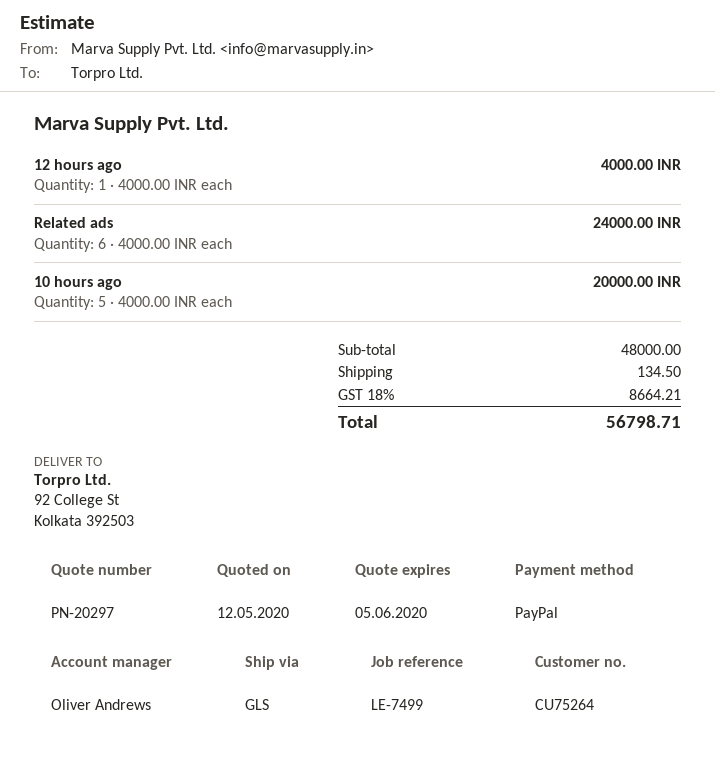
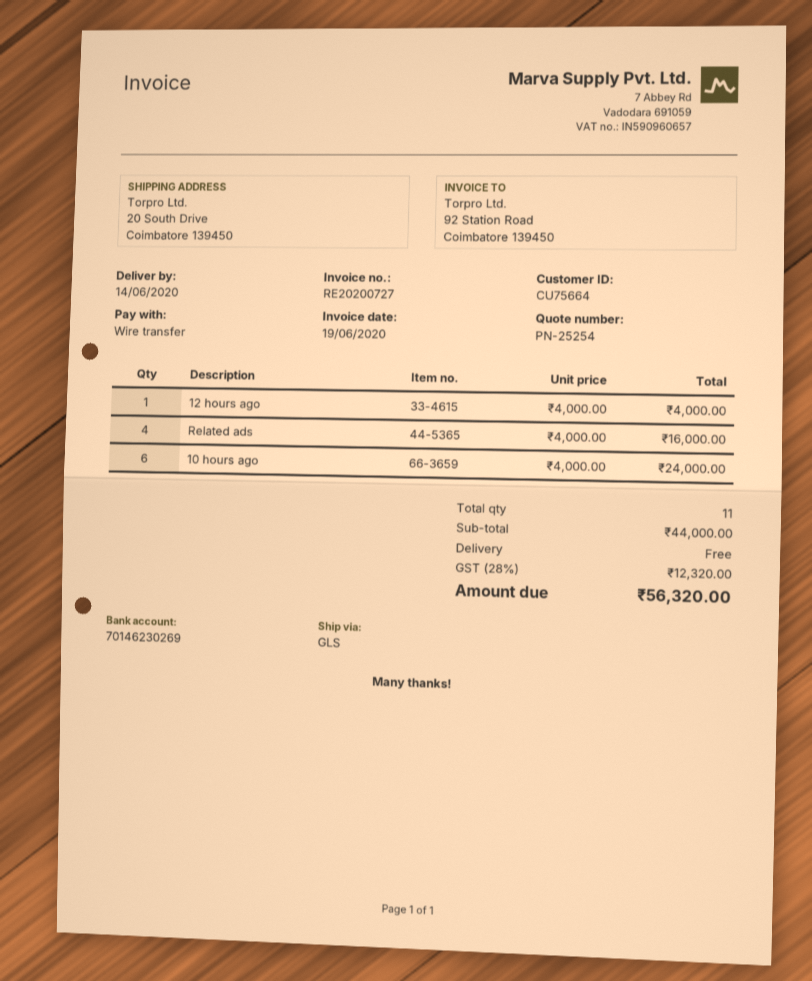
quote number: PN-20297 -> PN-25254
customer number: CU75264 -> CU75664
payment method: PayPal -> bank transfer
ship to: 92 College St, Kolkata 392503 -> 20 South Drive, Coimbatore 139450
Related ads: 6 x 4000.00 = 24000.00 -> 4 x 4000.00 = 16000.00
10 hours ago: 5 x 4000.00 = 20000.00 -> 6 x 4000.00 = 24000.00
subtotal: 48000.00 -> 44000.00
shipping: 134.50 -> 0.00
tax: 18% = 8664.21 -> 28% = 12320.00
total: 56798.71 -> 56320.00

